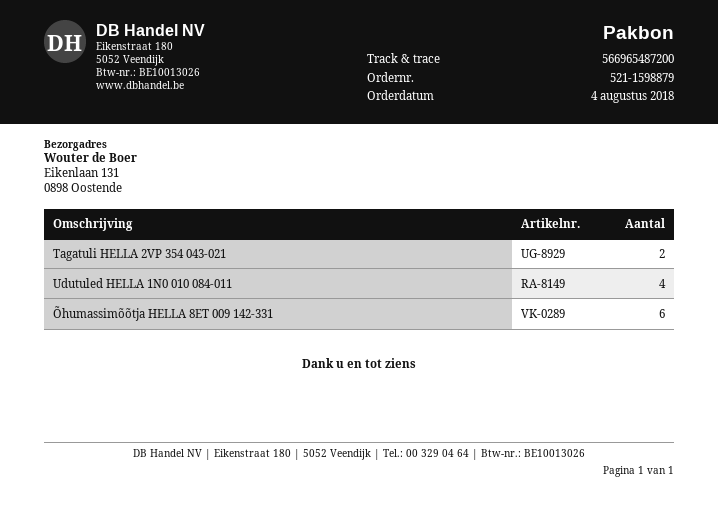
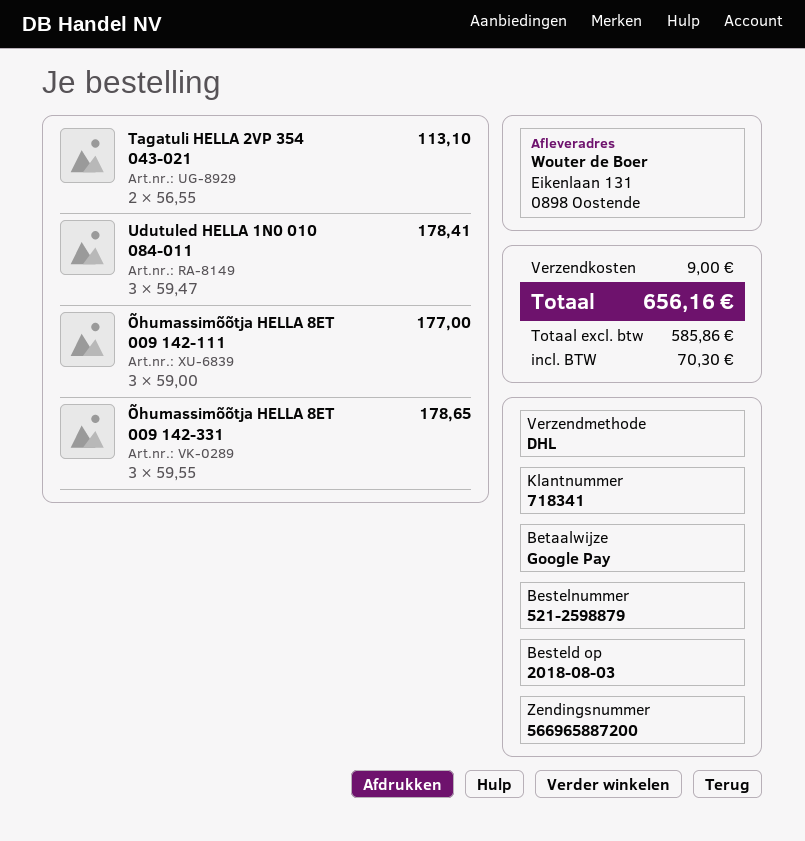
order number: 521-1598879 -> 521-2598879
order date: 2018-08-04 -> 2018-08-03
tracking number: 566965487200 -> 566965887200
Udutuled HELLA 1N0 010 084-011: 4 -> 3
Õhumassimõõtja HELLA 8ET 009 142-331: 6 -> 3
Õhumassimõõtja HELLA 8ET 009 142-111: none -> 3

